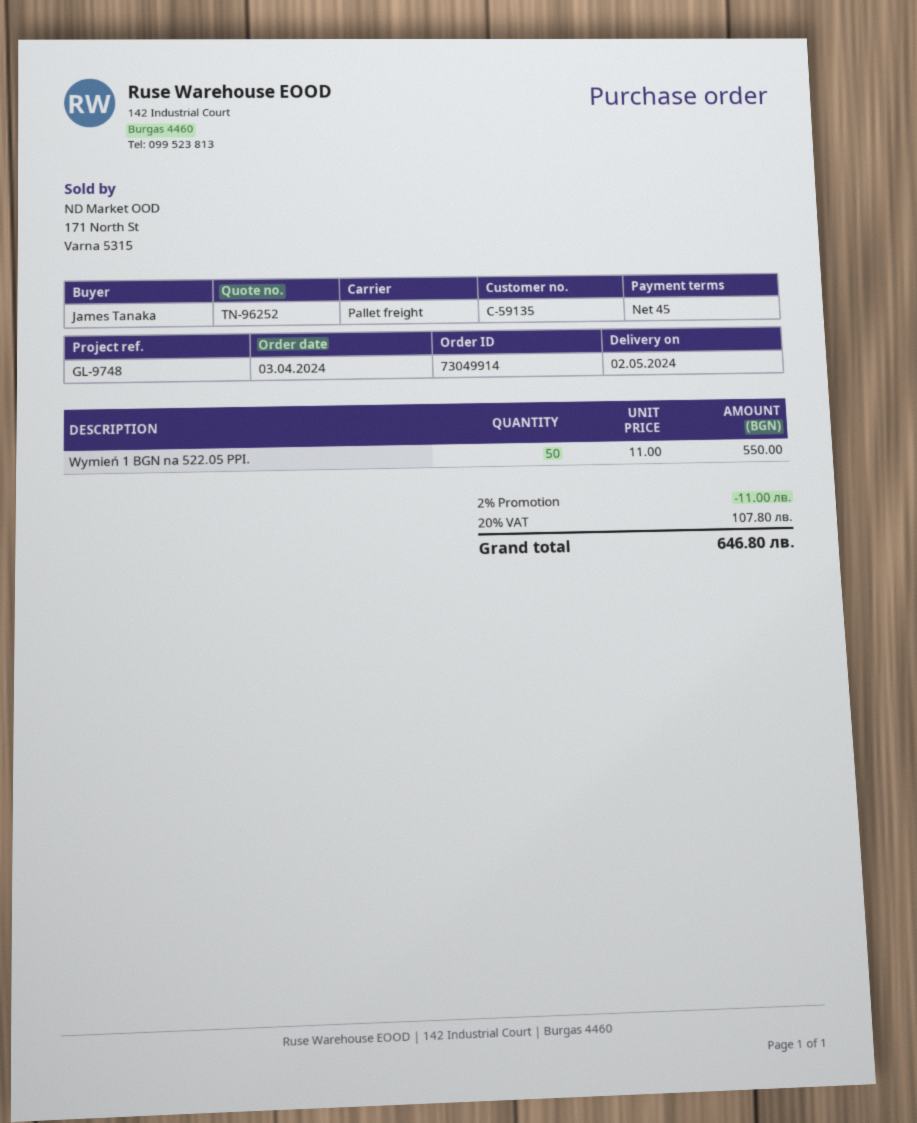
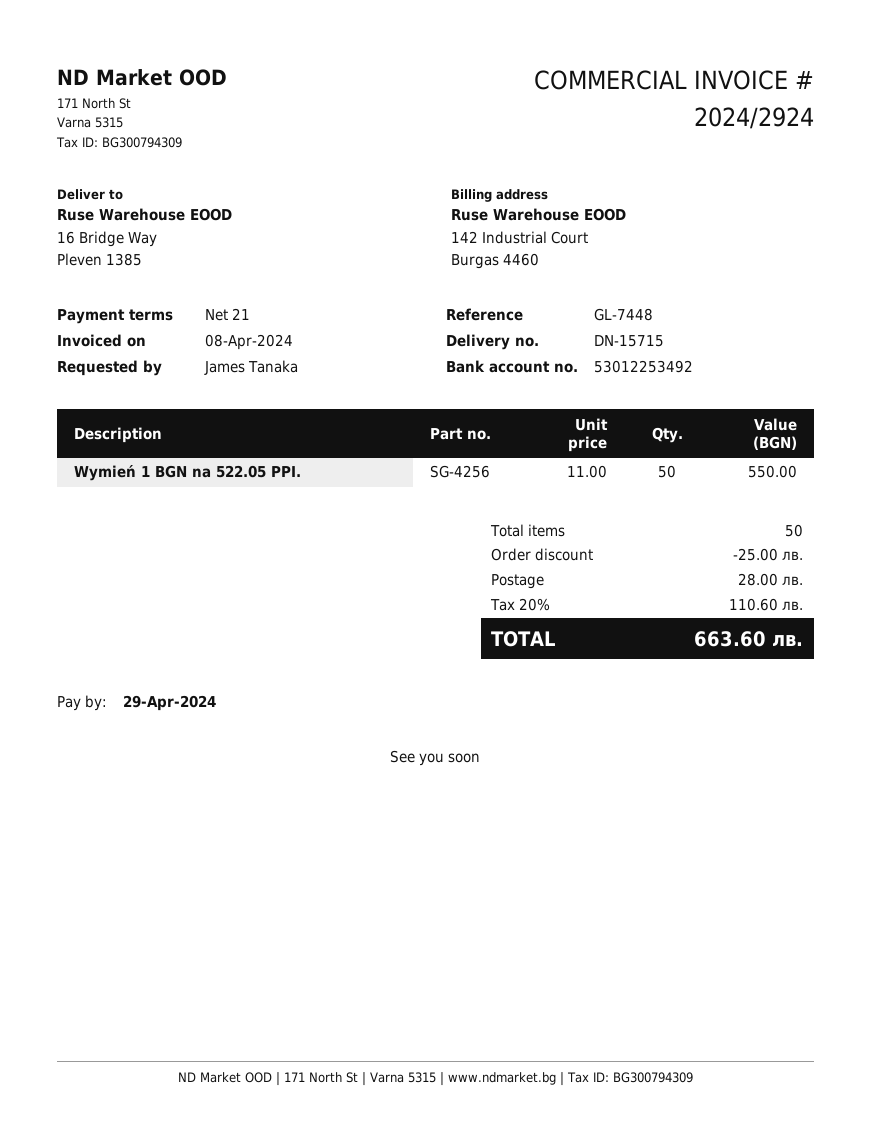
payment terms: 45 days -> 21 days
reference: GL-9748 -> GL-7448
discount: 11.00 -> 25.00
shipping: none -> 28.00
tax: 20% = 107.80 -> 20% = 110.60
total: 646.80 -> 663.60

